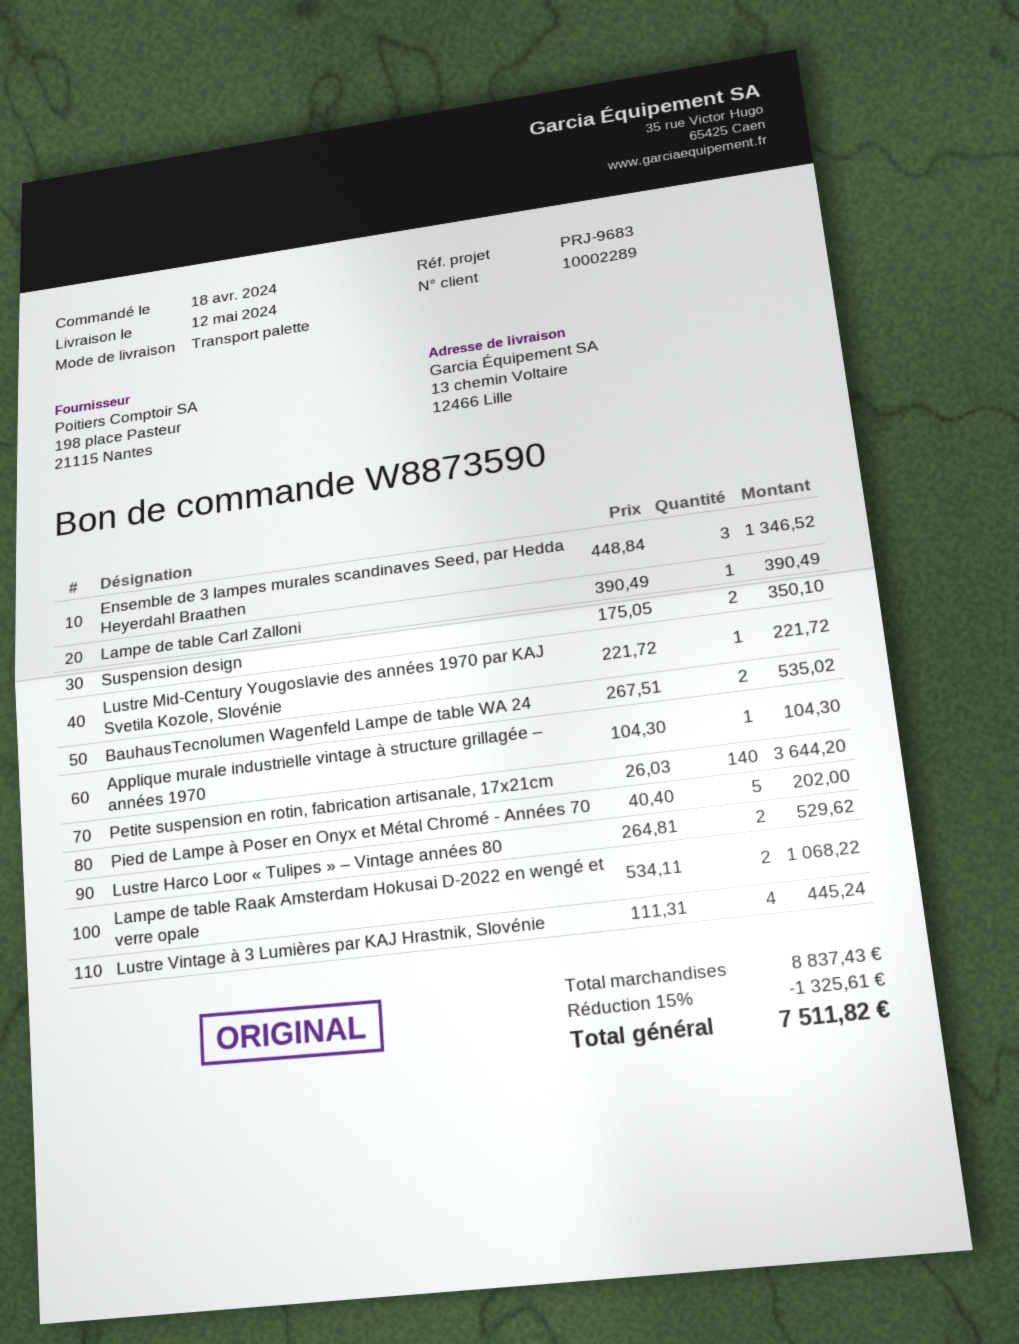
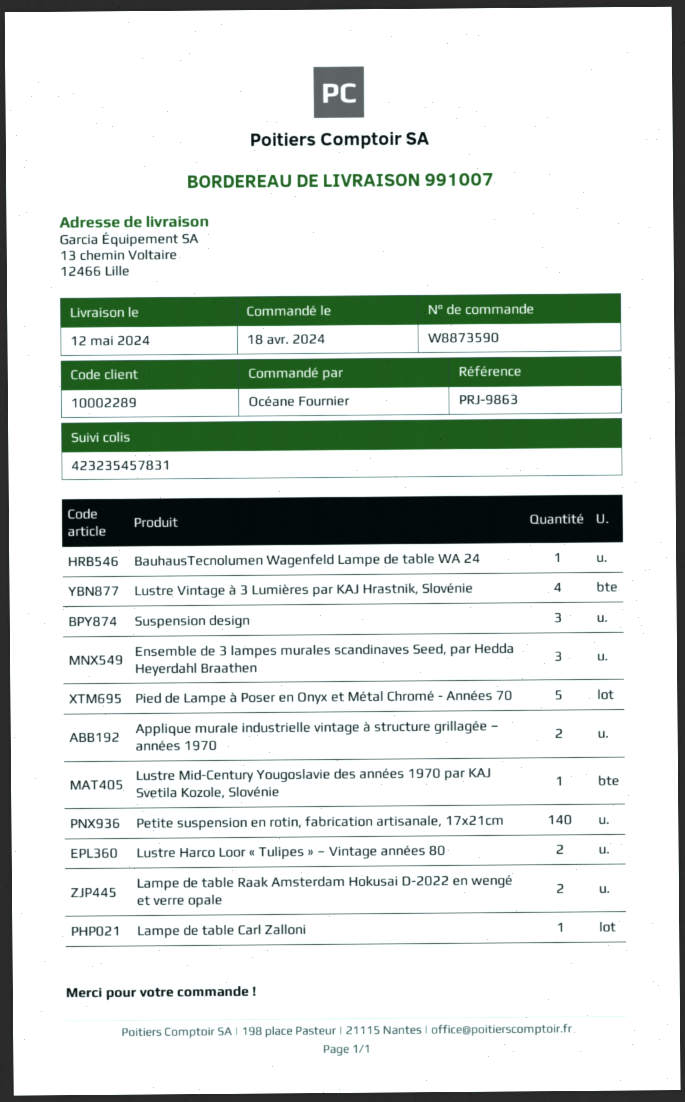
reference: PRJ-9683 -> PRJ-9863
Suspension design: 2 -> 3
BauhausTecnolumen Wagenfeld Lampe de table WA 24: 2 -> 1
Applique murale industrielle vintage à structure grillagée – années 1970: 1 -> 2

